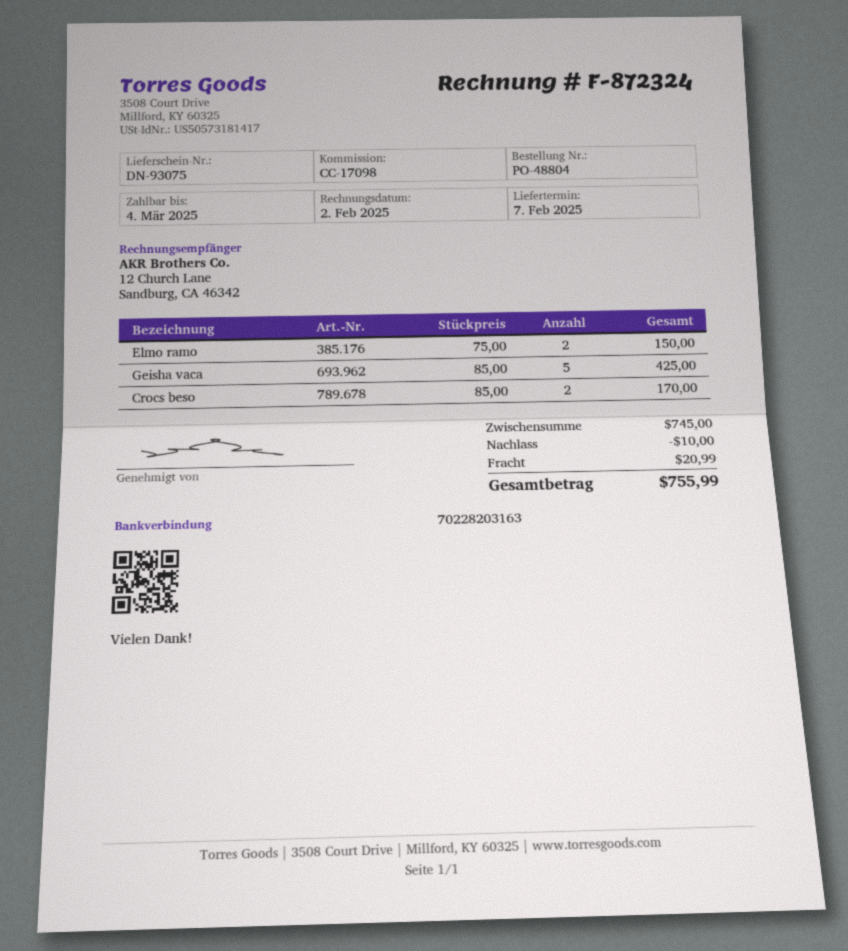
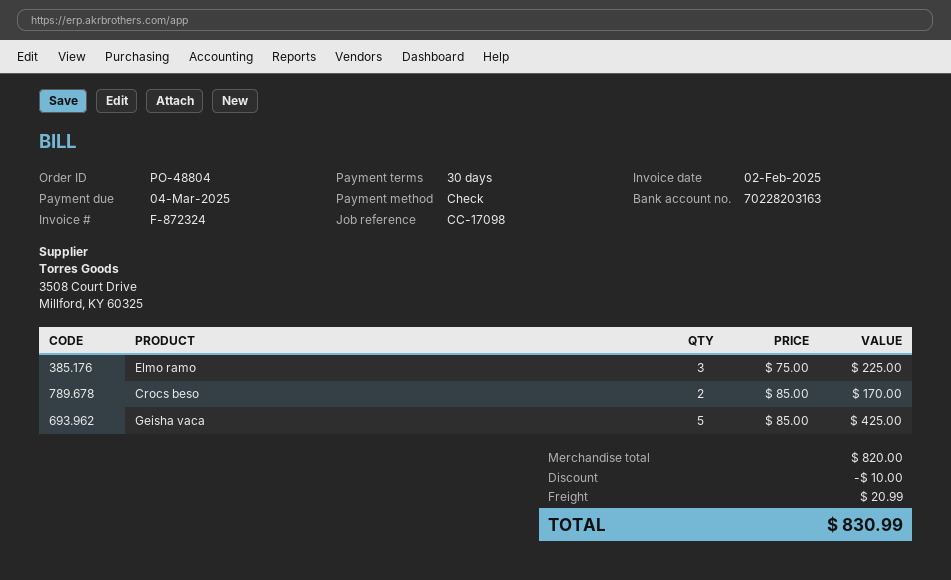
Elmo ramo: 2 x 75.00 = 150.00 -> 3 x 75.00 = 225.00
subtotal: 745.00 -> 820.00
total: 755.99 -> 830.99

